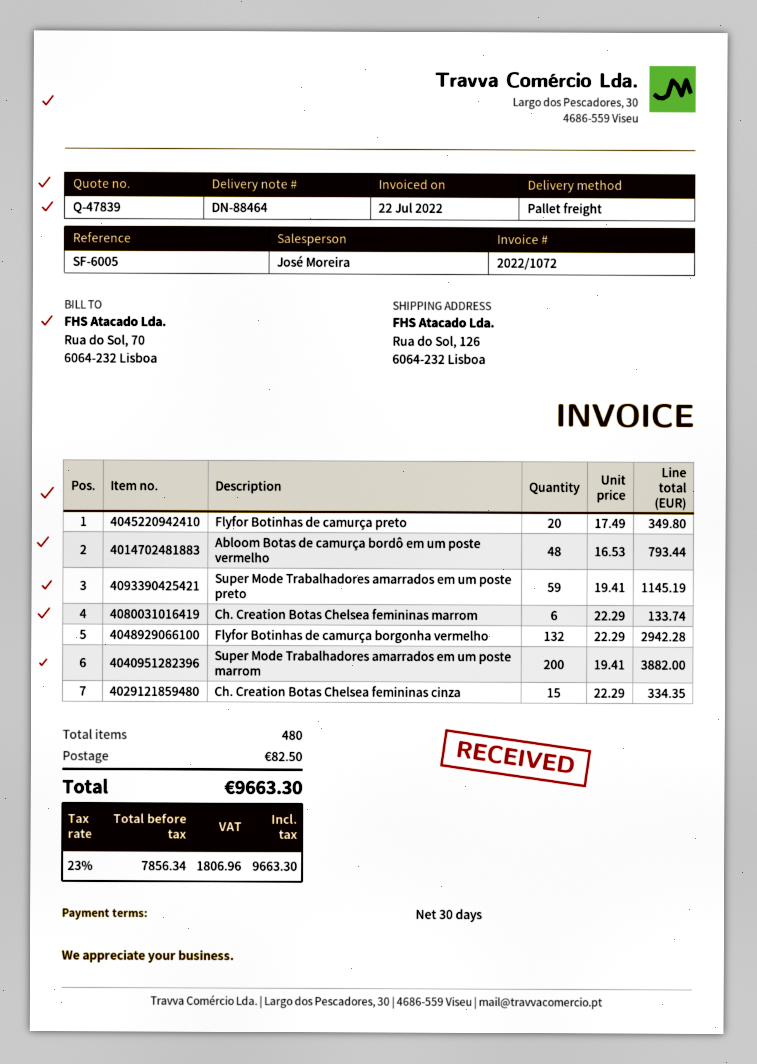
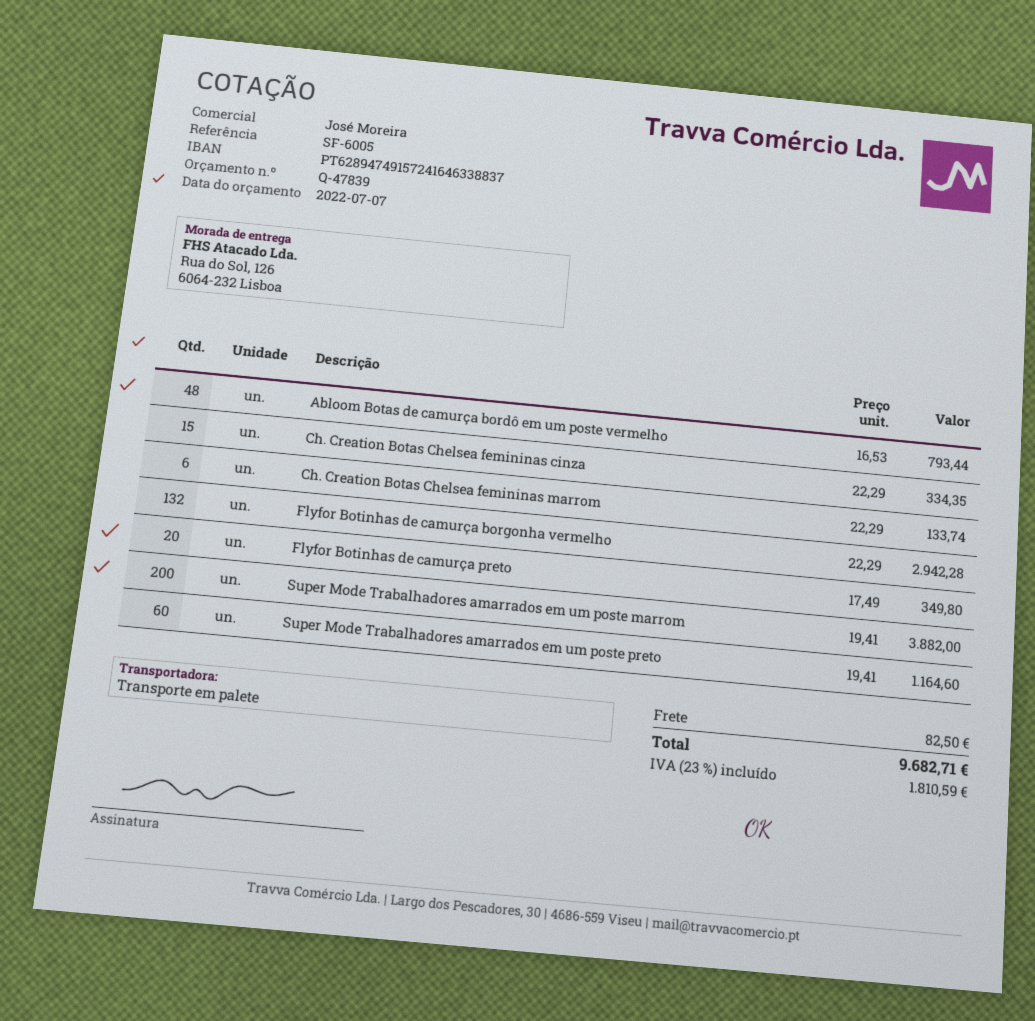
Super Mode Trabalhadores amarrados em um poste preto: 59 x 19.41 = 1145.19 -> 60 x 19.41 = 1164.60
tax: 23% = 1806.96 -> 23% = 1810.59
total: 9663.30 -> 9682.71

